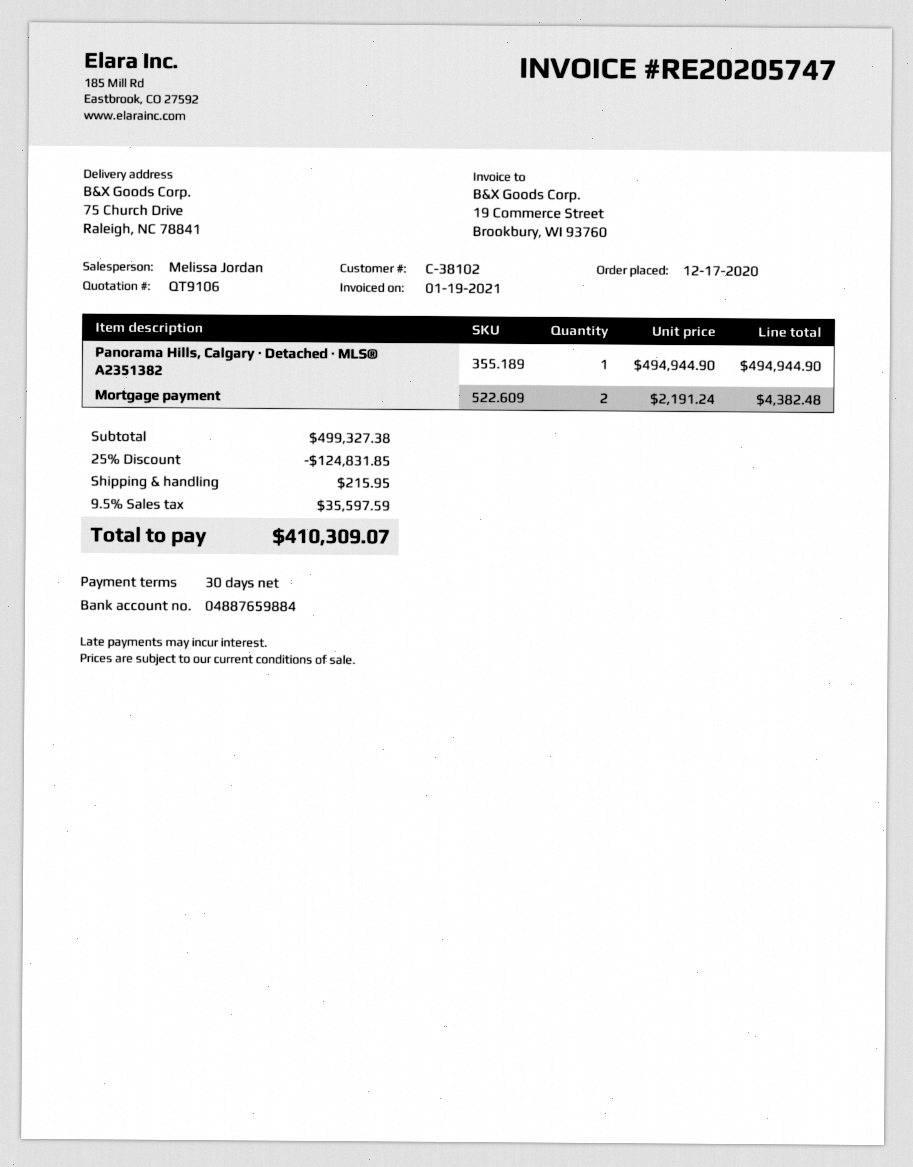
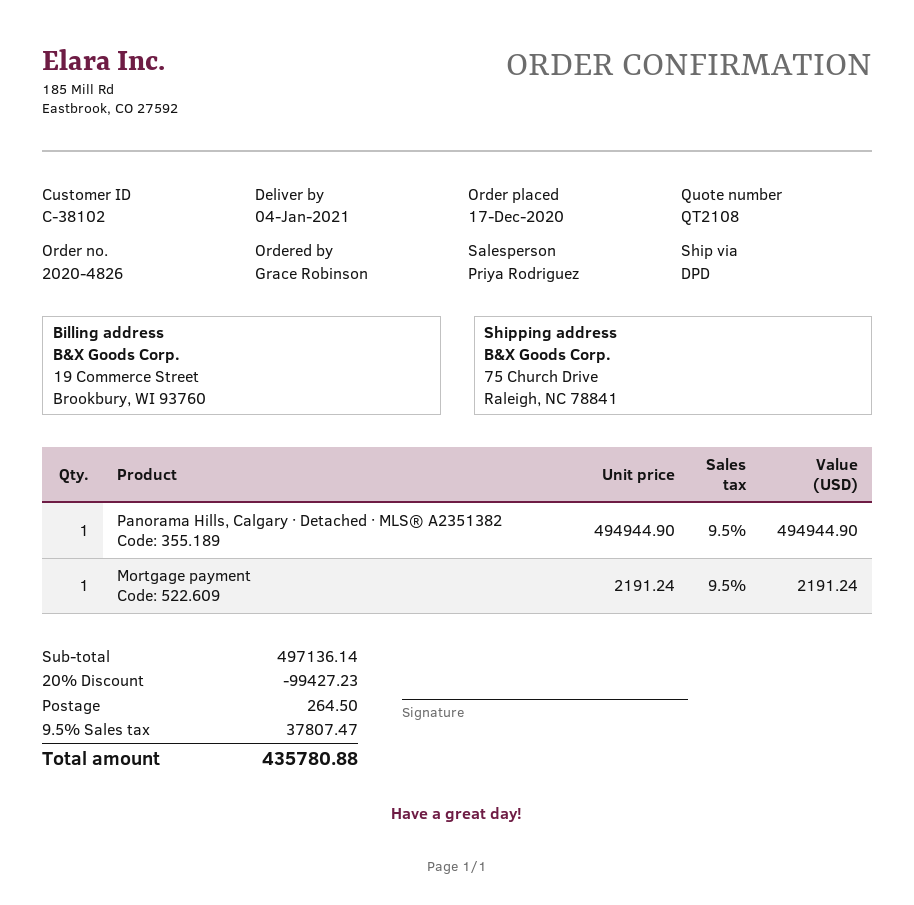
quote number: QT9106 -> QT2108
sales rep: Melissa Jordan -> Priya Rodriguez
Mortgage payment: 2 x 2191.24 = 4382.48 -> 1 x 2191.24 = 2191.24
subtotal: 499327.38 -> 497136.14
discount: 25% = 124831.85 -> 20% = 99427.23
shipping: 215.95 -> 264.50
tax: 9.5% = 35597.59 -> 9.5% = 37807.47
total: 410309.07 -> 435780.88

